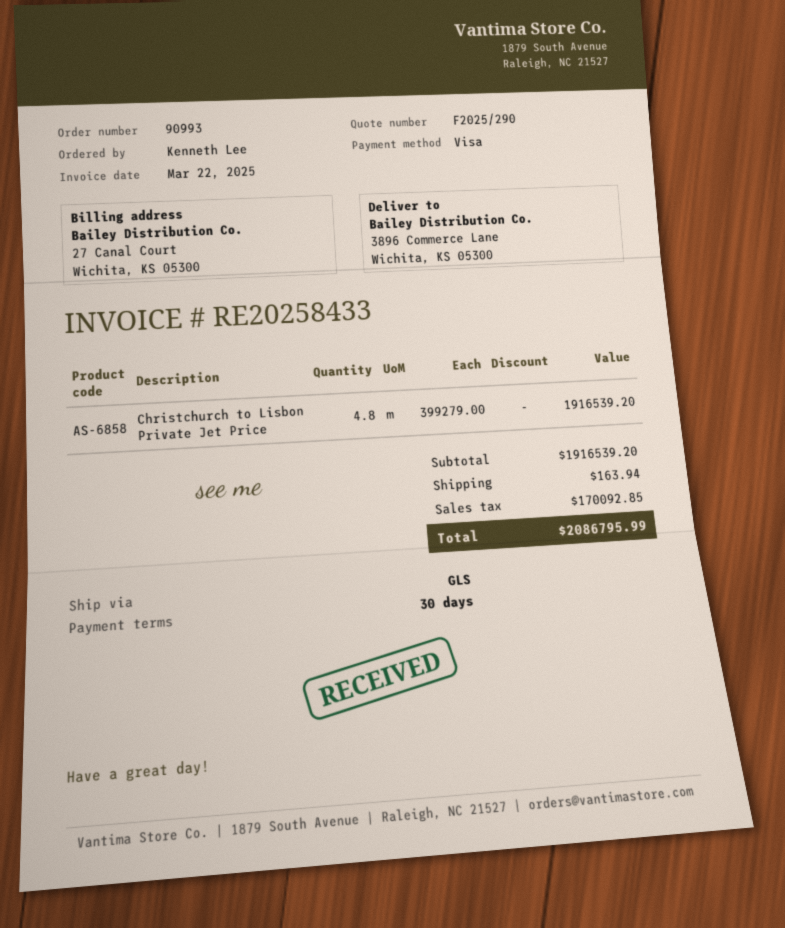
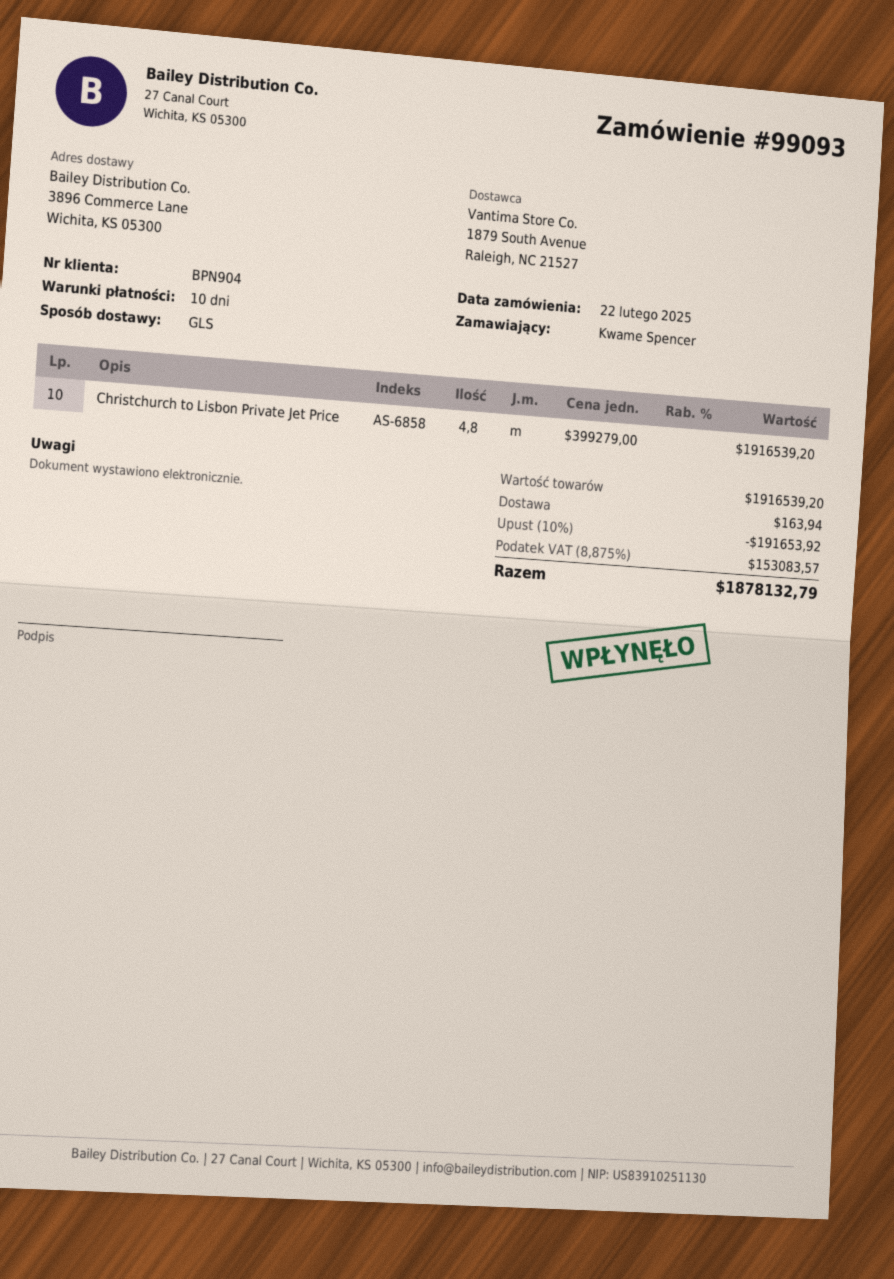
order number: 90993 -> 99093
payment terms: 30 days -> 10 days
ordered by: Kenneth Lee -> Kwame Spencer
discount: none -> 10% = 191653.92
tax: 170092.85 -> 153083.57
total: 2086795.99 -> 1878132.79

